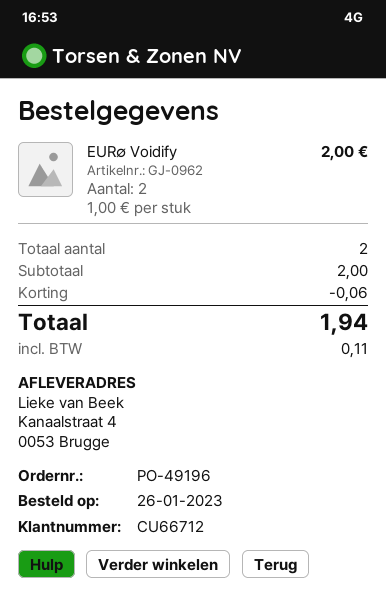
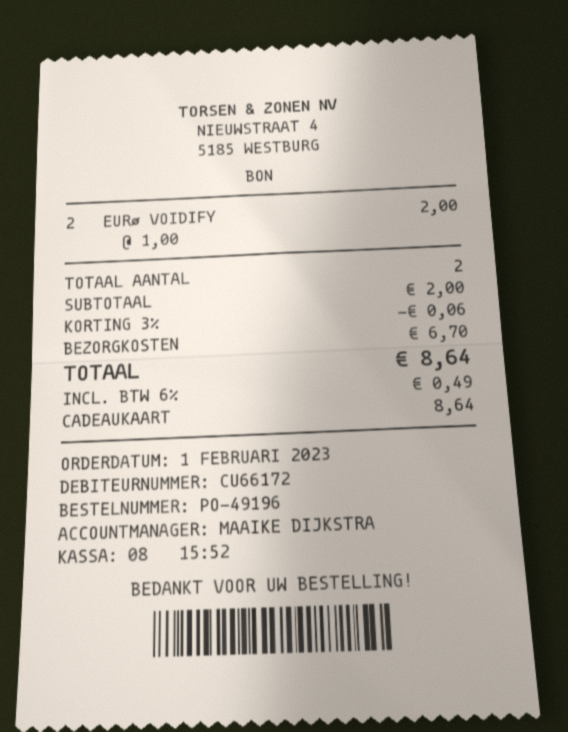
order date: 2023-01-26 -> 2023-02-01
customer number: CU66712 -> CU66172
shipping: none -> 6.70
tax: 0.11 -> 0.49
total: 1.94 -> 8.64

